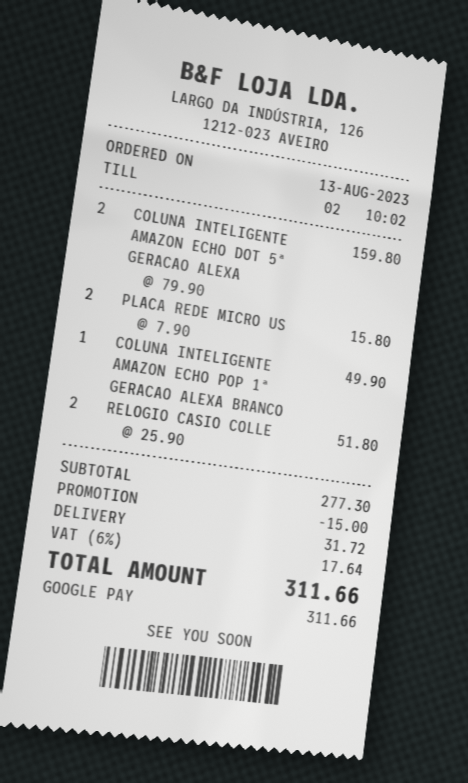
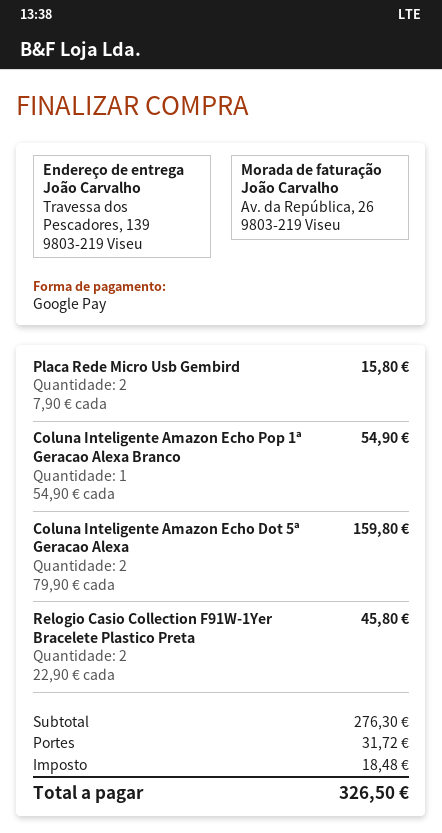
COLUNA INTELIGENTE AMAZON ECHO POP 1ª GERACAO ALEXA BRANCO: 1 x 49.90 = 49.90 -> 1 x 54.90 = 54.90
RELOGIO CASIO COLLE: 2 x 25.90 = 51.80 -> 2 x 22.90 = 45.80
subtotal: 277.30 -> 276.30
discount: 15.00 -> none
tax: 17.64 -> 18.48
total: 311.66 -> 326.50

